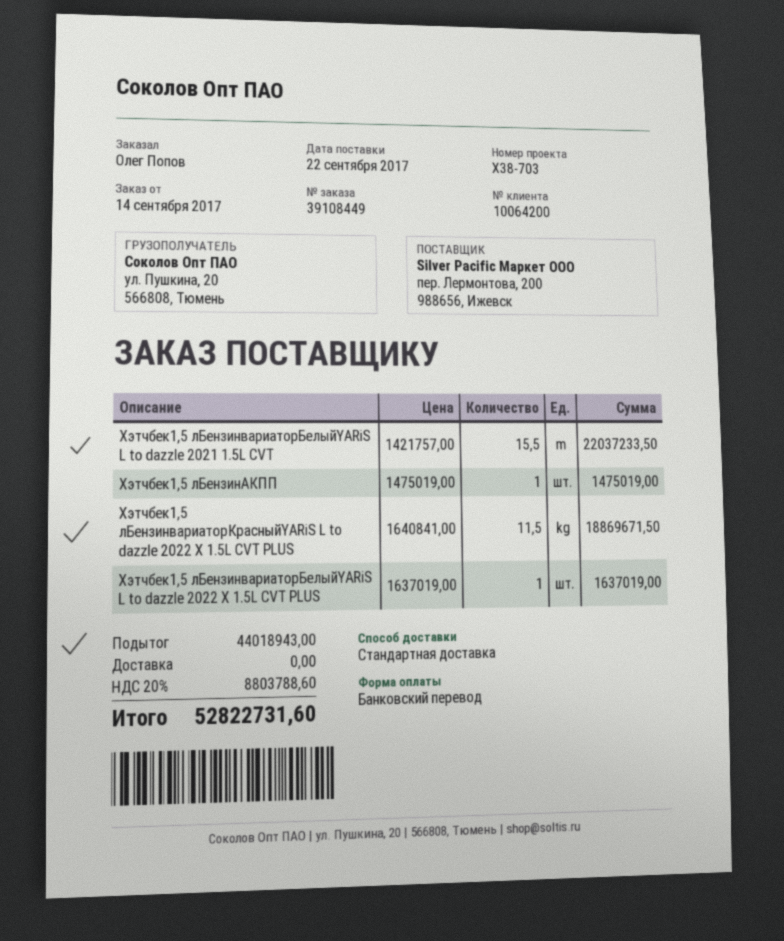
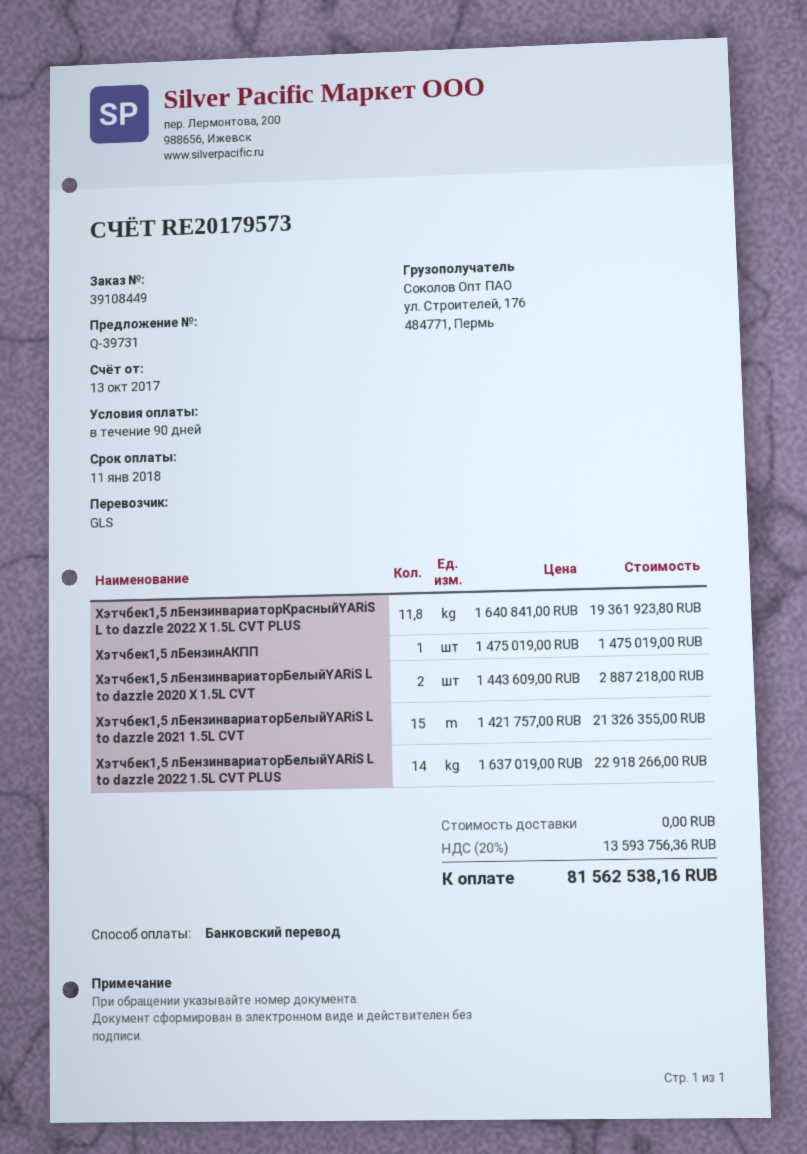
shipping method: standard -> GLS
ship to: ул. Пушкина, 20, 566808, Тюмень -> ул. Строителей, 176, 484771, Пермь
Хэтчбек1,5 лБензинвариаторБелыйYARiS L to dazzle 2021 1.5L CVT: 15.5 x 1421757.00 = 22037233.50 -> 15 x 1421757.00 = 21326355.00
Хэтчбек1,5 лБензинвариаторКрасныйYARiS L to dazzle 2022 X 1.5L CVT PLUS: 11.5 x 1640841.00 = 18869671.50 -> 11.8 x 1640841.00 = 19361923.80
Хэтчбек1,5 лБензинвариаторБелыйYARiS L to dazzle 2022 X 1.5L CVT PLUS: 1 x 1637019.00 = 1637019.00 -> none
Хэтчбек1,5 лБензинвариаторБелыйYARiS L to dazzle 2020 X 1.5L CVT: none -> 2 x 1443609.00 = 2887218.00
Хэтчбек1,5 лБензинвариаторБелыйYARiS L to dazzle 2022 1.5L CVT PLUS: none -> 14 x 1637019.00 = 22918266.00
tax: 20% = 8803788.60 -> 20% = 13593756.36
total: 52822731.60 -> 81562538.16

